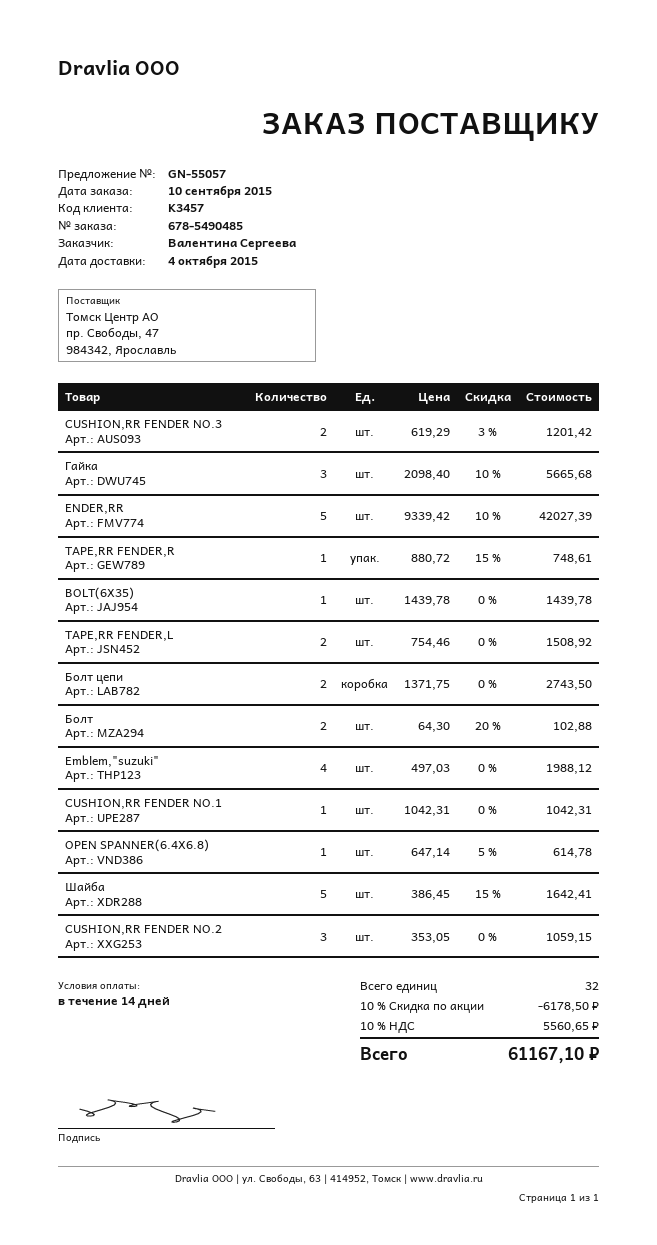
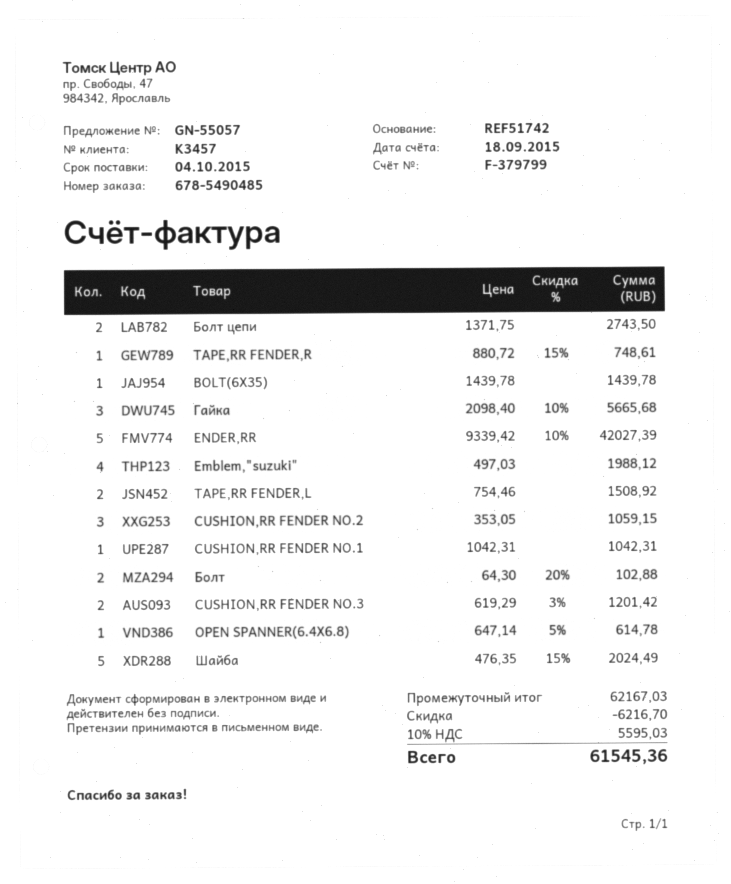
Шайба: 5 x 386.45 - 15% = 1642.41 -> 5 x 476.35 - 15% = 2024.49
discount: 6178.50 -> 6216.70
tax: 10% = 5560.65 -> 10% = 5595.03
total: 61167.10 -> 61545.36

